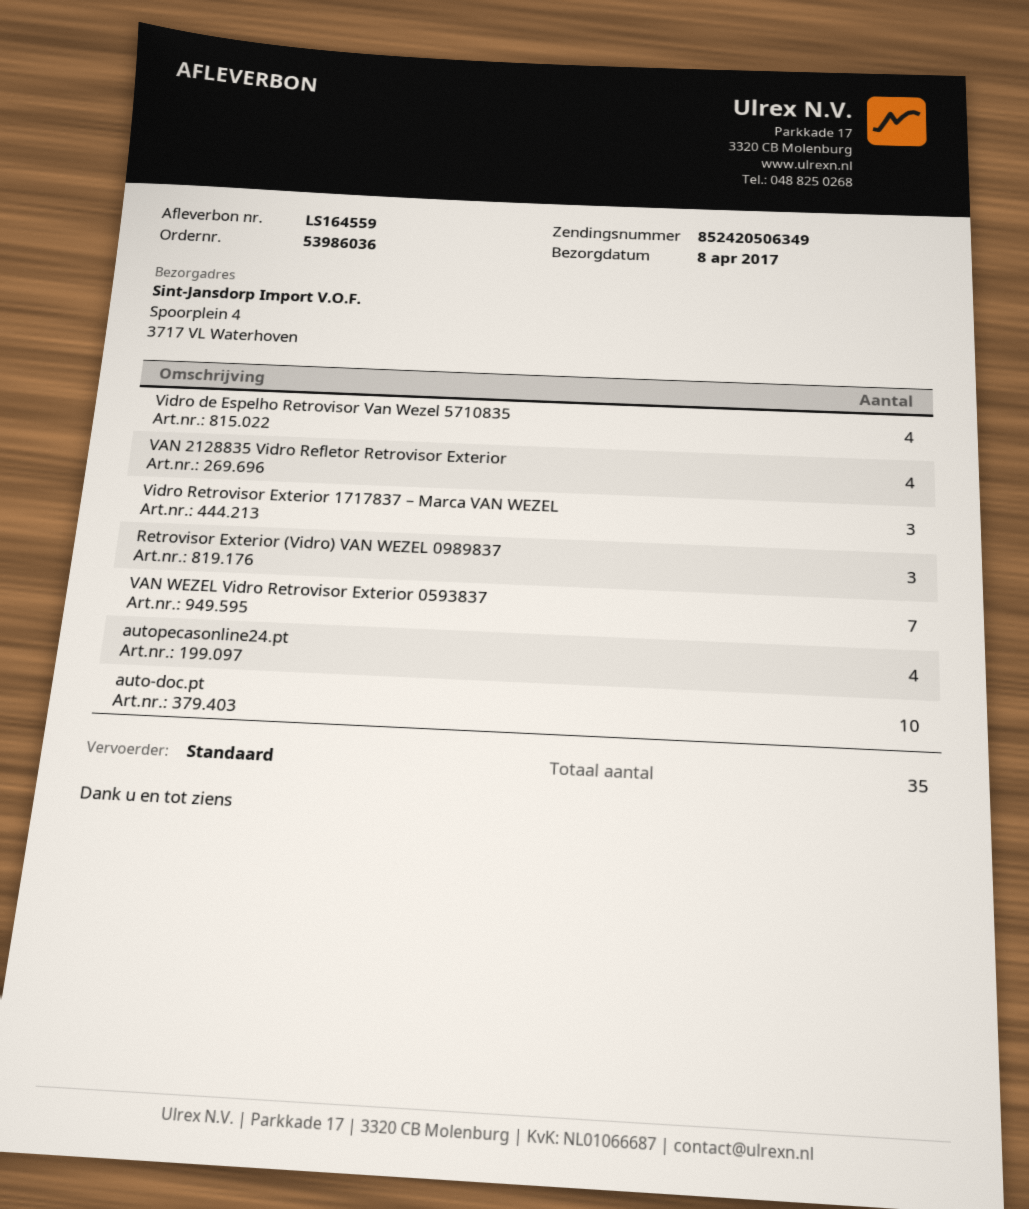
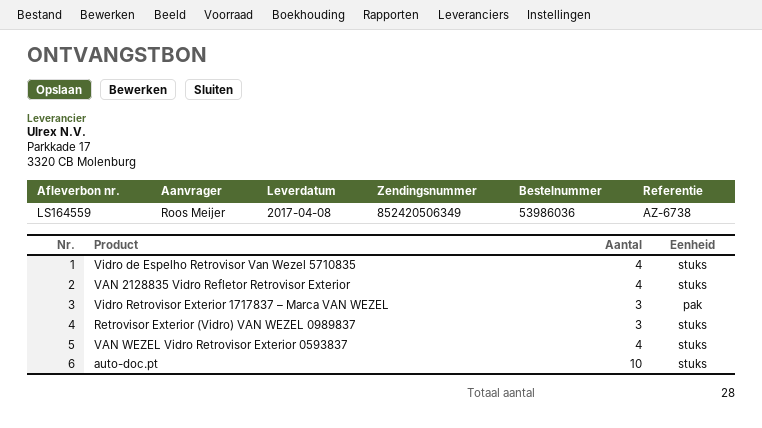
VAN WEZEL Vidro Retrovisor Exterior 0593837: 7 -> 4
autopecasonline24.pt: 4 -> none
total quantity: 35 -> 28

